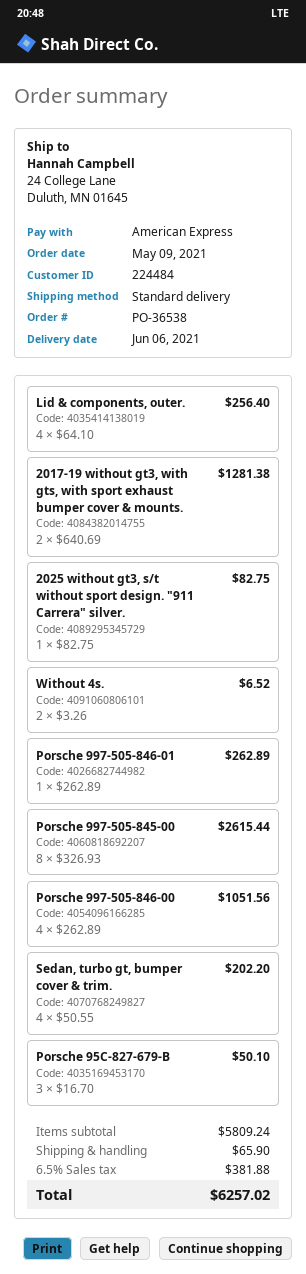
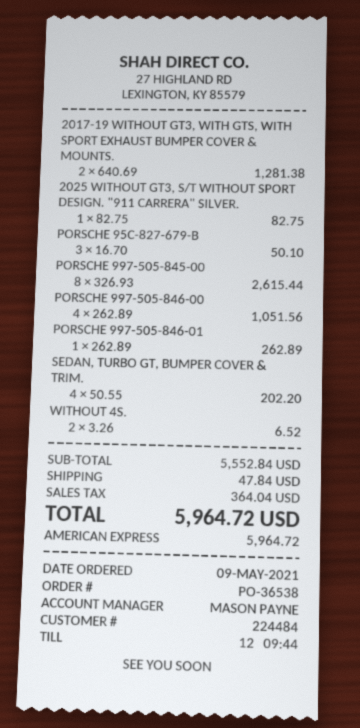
Lid & components, outer.: 4 x 64.10 = 256.40 -> none
subtotal: 5809.24 -> 5552.84
shipping: 65.90 -> 47.84
tax: 381.88 -> 364.04
total: 6257.02 -> 5964.72

